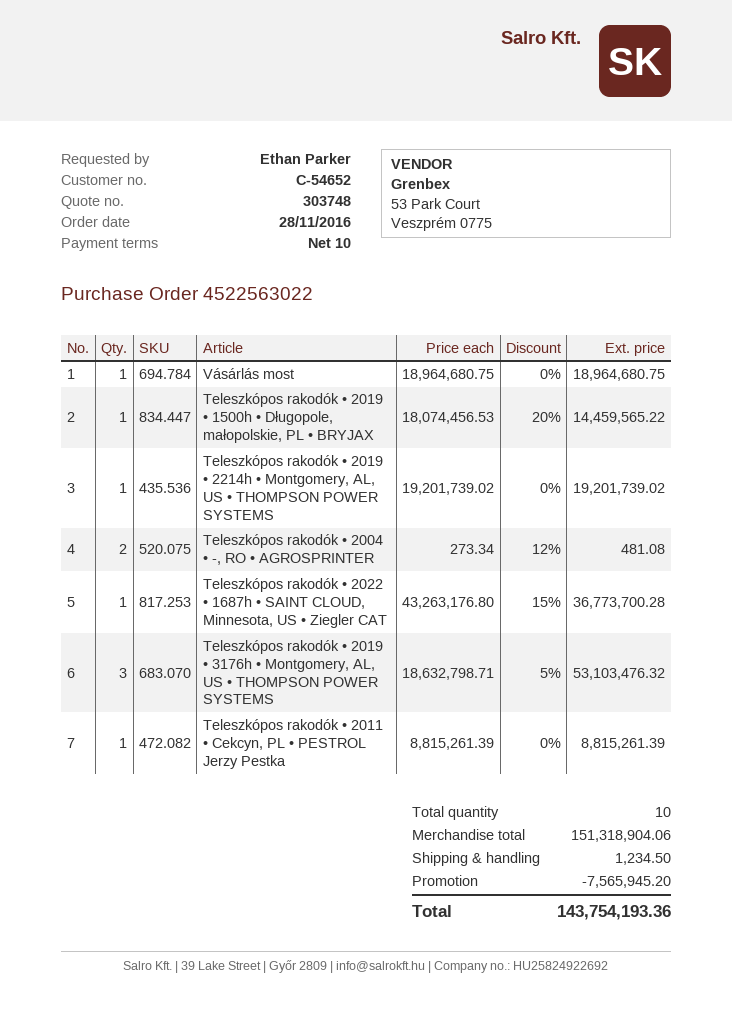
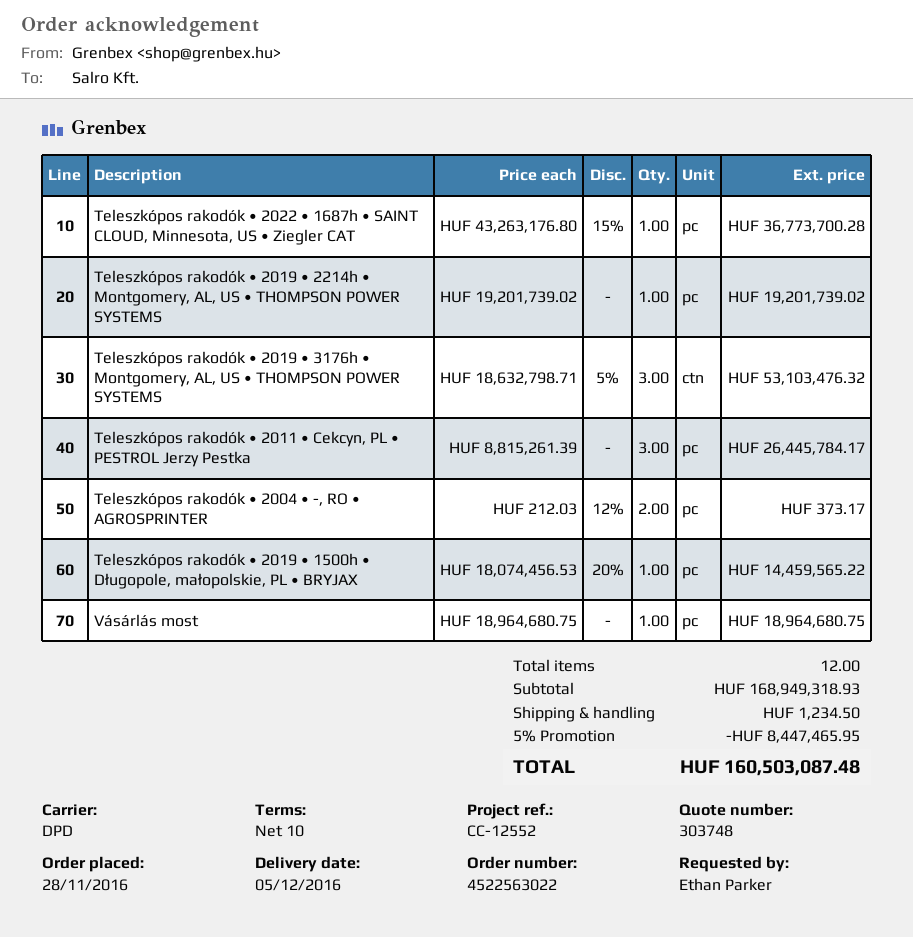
Teleszkópos rakodók • 2004 • -, RO • AGROSPRINTER: 2 x 273.34 - 12% = 481.08 -> 2 x 212.03 - 12% = 373.17
Teleszkópos rakodók • 2011 • Cekcyn, PL • PESTROL Jerzy Pestka: 1 x 8815261.39 = 8815261.39 -> 3 x 8815261.39 = 26445784.17
total quantity: 10 -> 12
subtotal: 151318904.06 -> 168949318.93
discount: 7565945.20 -> 8447465.95
total: 143754193.36 -> 160503087.48

